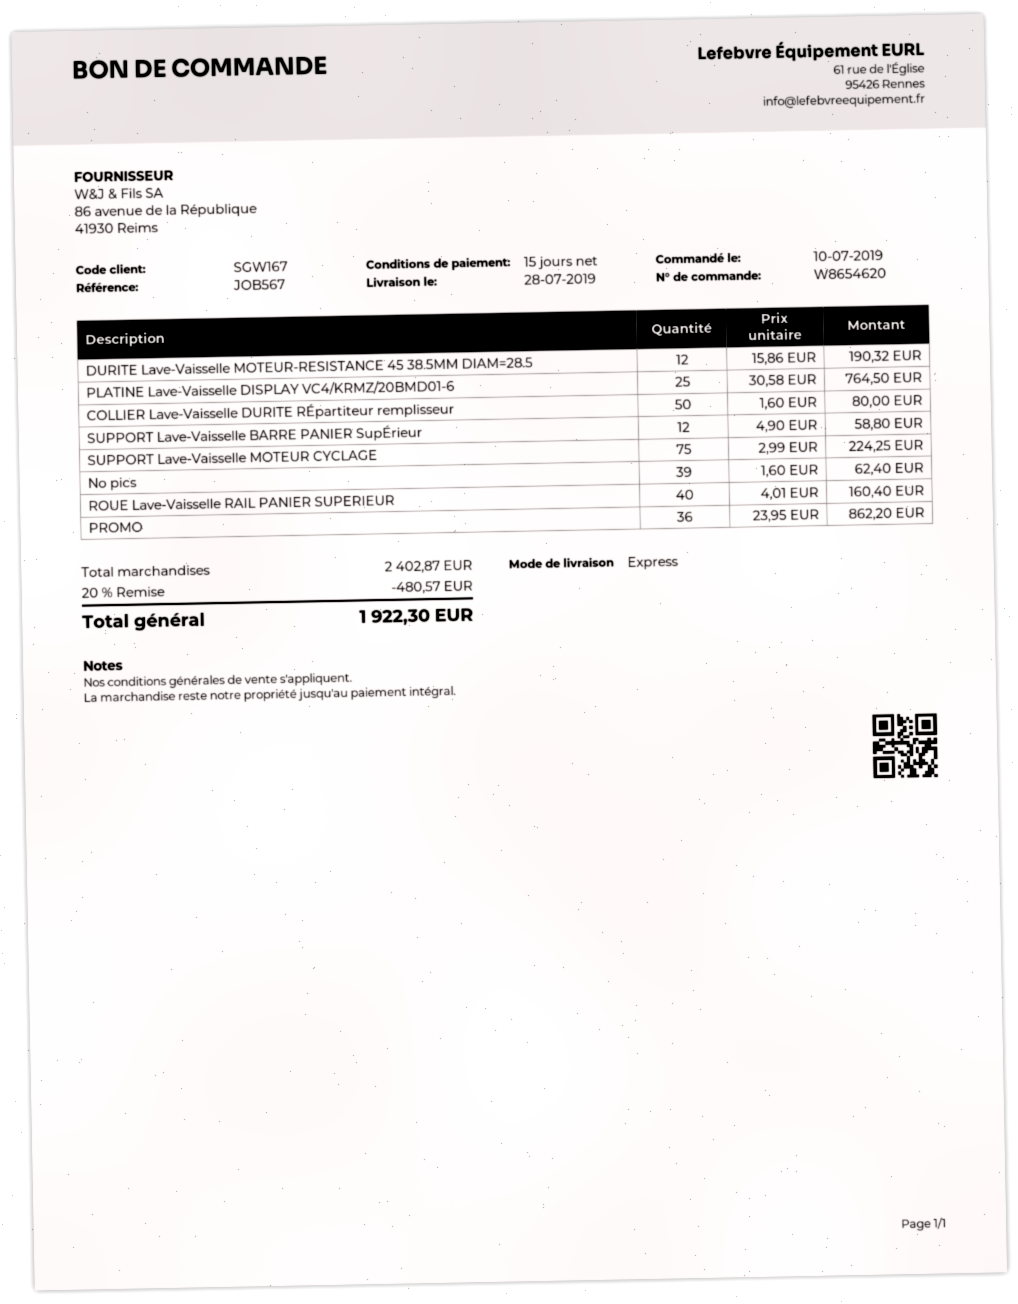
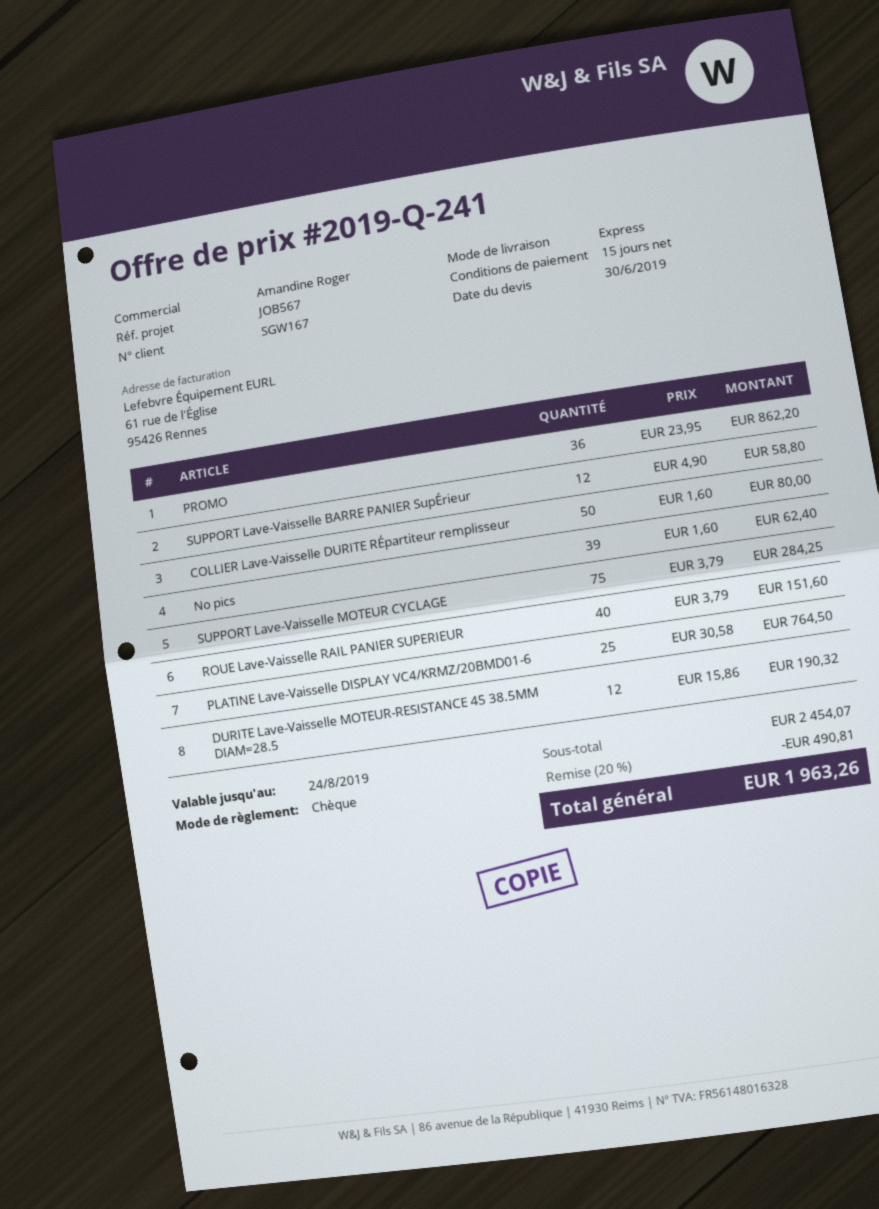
SUPPORT Lave-Vaisselle MOTEUR CYCLAGE: 75 x 2.99 = 224.25 -> 75 x 3.79 = 284.25
ROUE Lave-Vaisselle RAIL PANIER SUPERIEUR: 40 x 4.01 = 160.40 -> 40 x 3.79 = 151.60
subtotal: 2402.87 -> 2454.07
discount: 20% = 480.57 -> 20% = 490.81
total: 1922.30 -> 1963.26

